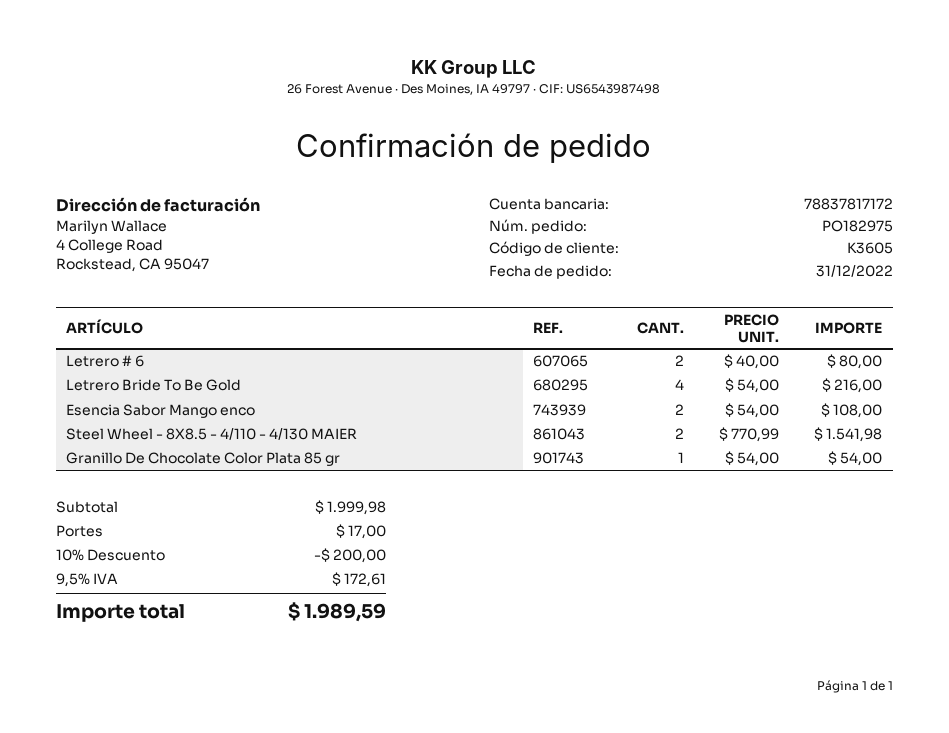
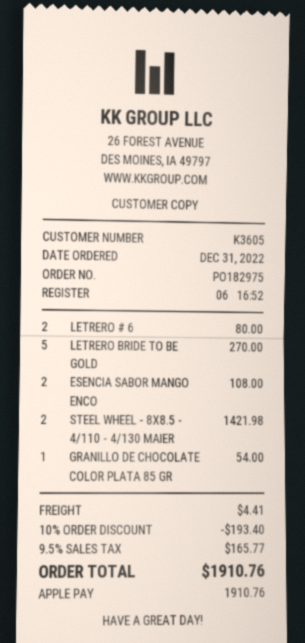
Letrero Bride To Be Gold: 4 for 216.00 -> 5 for 270.00
Steel Wheel - 8X8.5 - 4/110 - 4/130 MAIER: 2 for 1541.98 -> 2 for 1421.98
discount: 10% = 200.00 -> 10% = 193.40
shipping: 17.00 -> 4.41
tax: 9.5% = 172.61 -> 9.5% = 165.77
total: 1989.59 -> 1910.76

